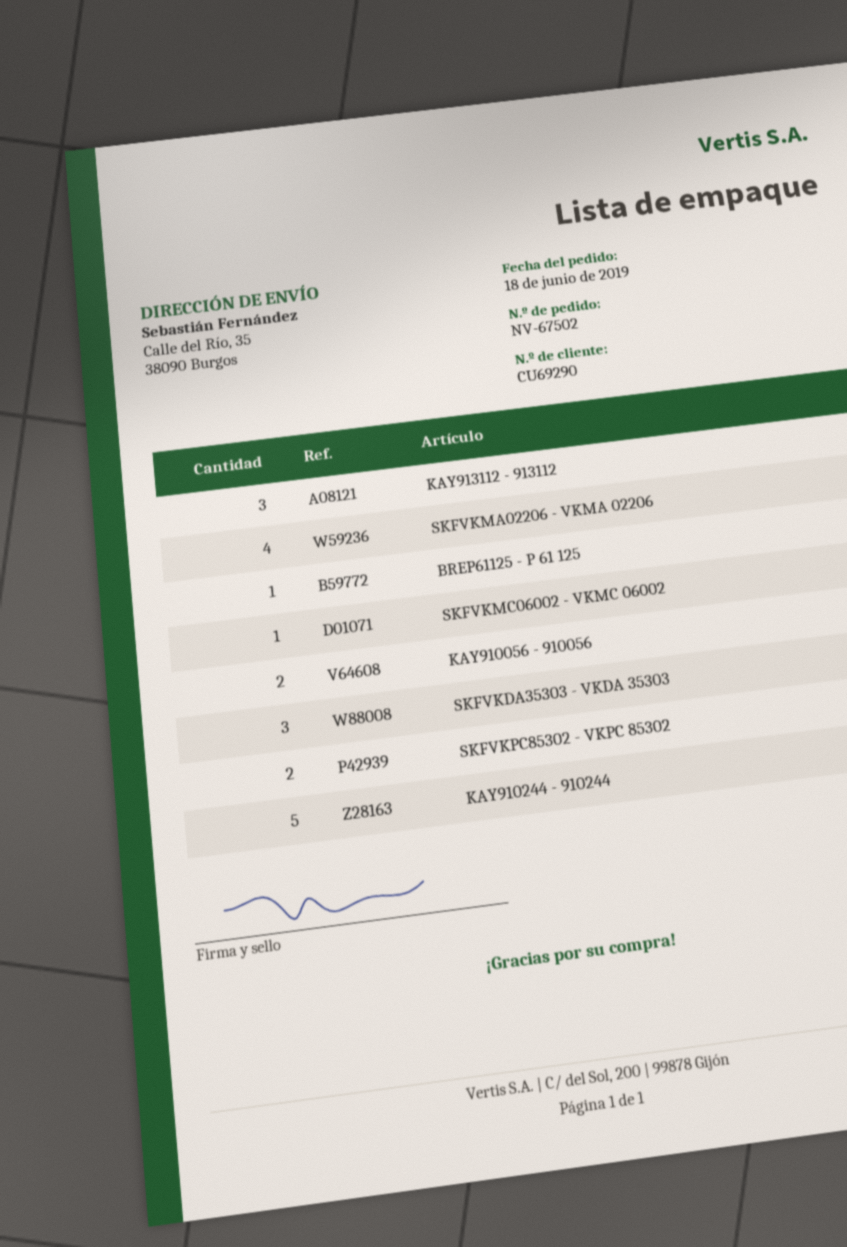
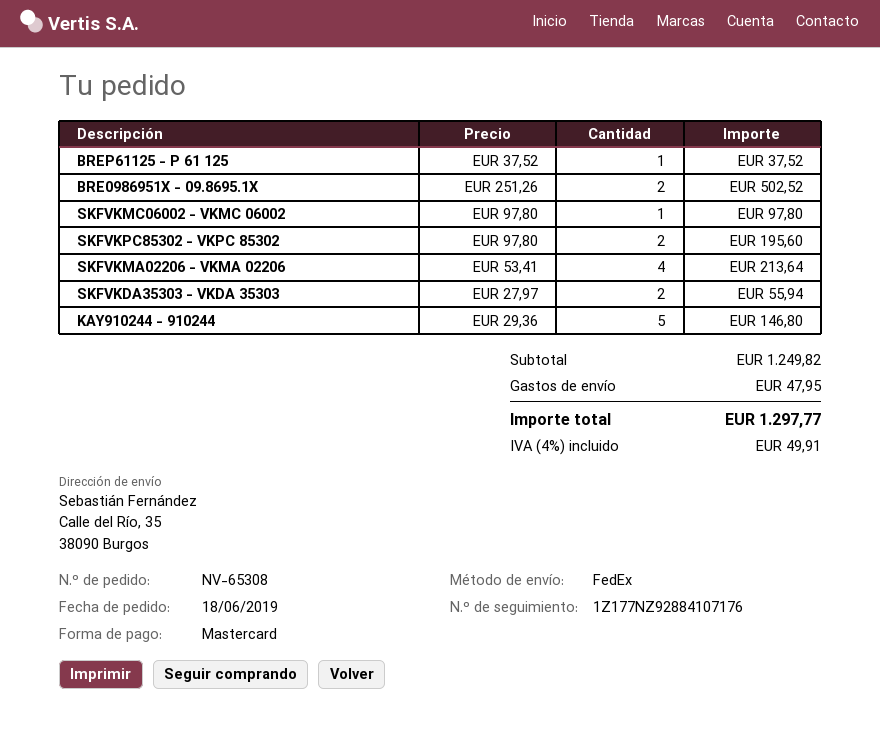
order number: NV-67502 -> NV-65308
KAY913112 - 913112: 3 -> none
KAY910056 - 910056: 2 -> none
SKFVKDA35303 - VKDA 35303: 3 -> 2
BRE0986951X - 09.8695.1X: none -> 2

